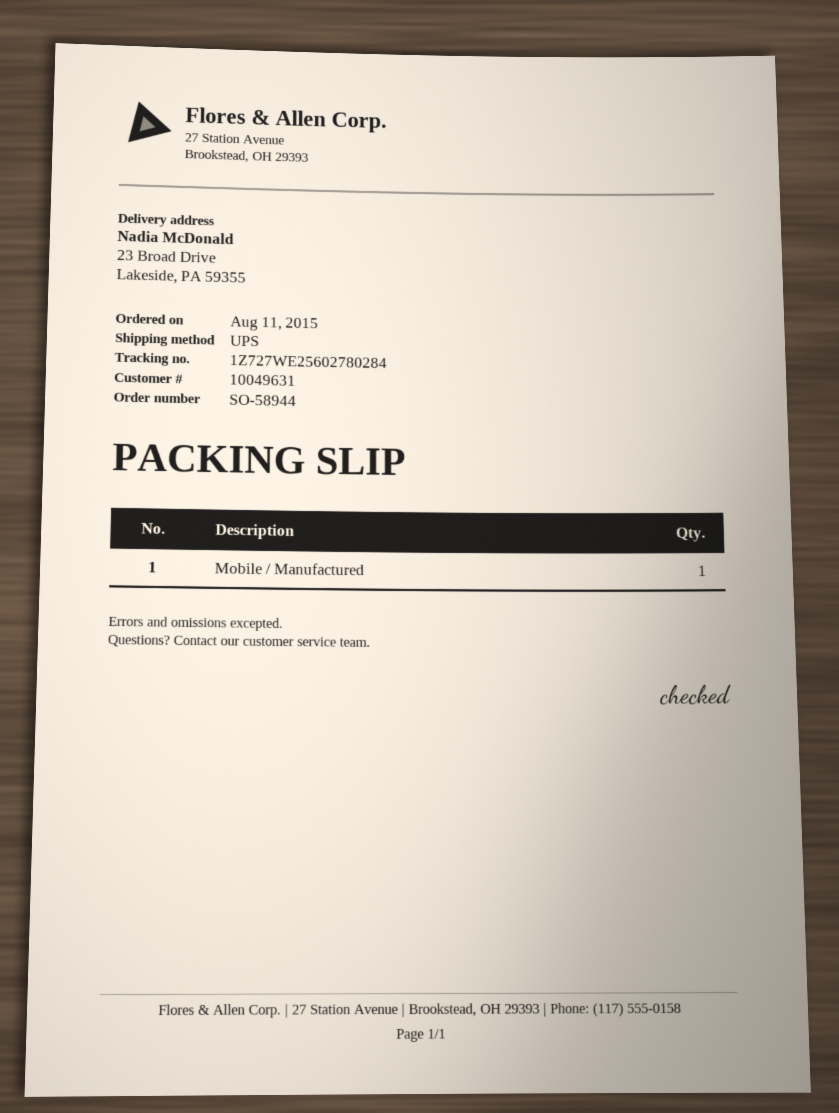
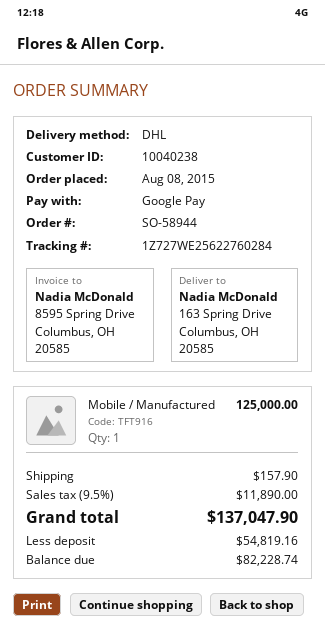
order date: 2015-08-11 -> 2015-08-08
customer number: 10049631 -> 10040238
shipping method: UPS -> DHL
tracking number: 1Z727WE25602780284 -> 1Z727WE25622760284
ship to: 23 Broad Drive, Lakeside, PA 59355 -> 163 Spring Drive, Columbus, OH 20585

